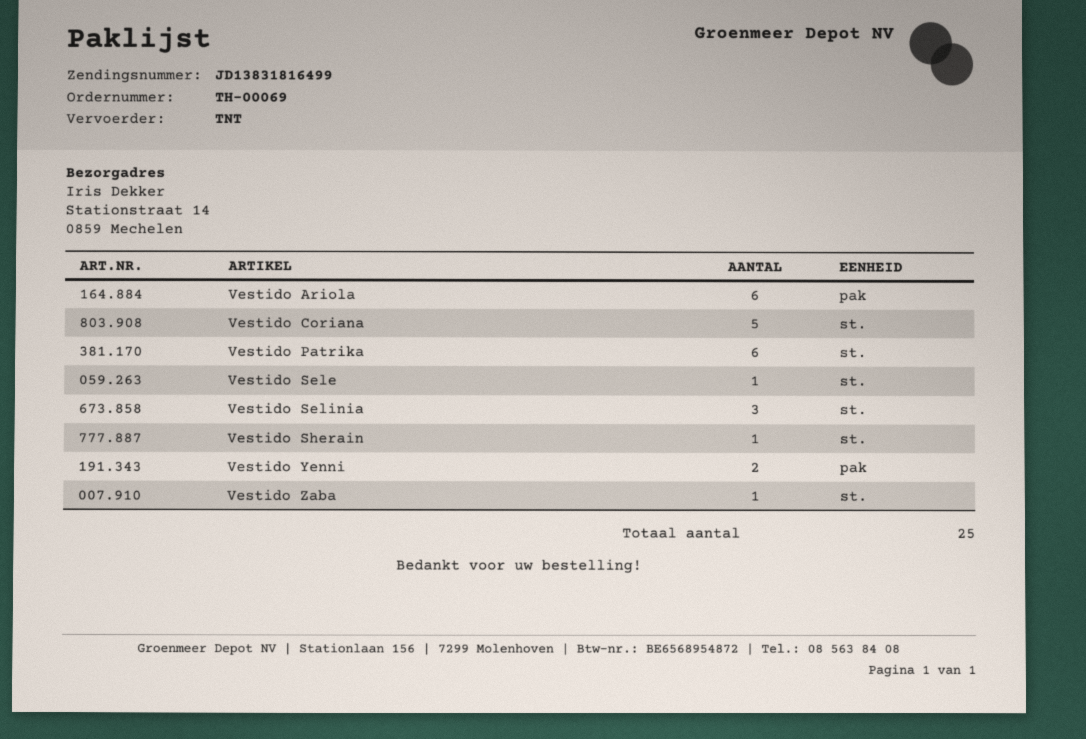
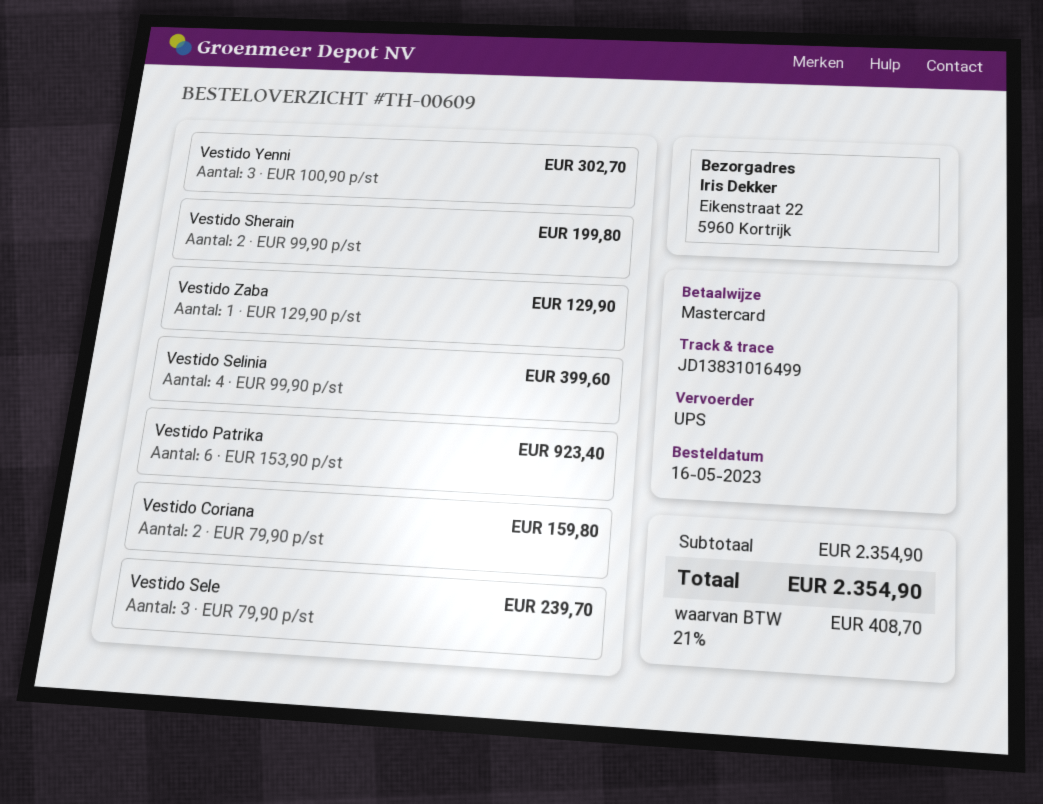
order number: TH-00069 -> TH-00609
shipping method: TNT -> UPS
tracking number: JD13831816499 -> JD13831016499
ship to: Stationstraat 14, 0859 Mechelen -> Eikenstraat 22, 5960 Kortrijk
Vestido Ariola: 6 -> none
Vestido Coriana: 5 -> 2
Vestido Sele: 1 -> 3
Vestido Selinia: 3 -> 4
Vestido Sherain: 1 -> 2
Vestido Yenni: 2 -> 3

